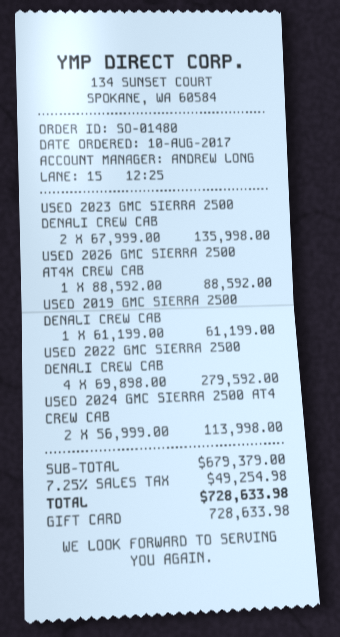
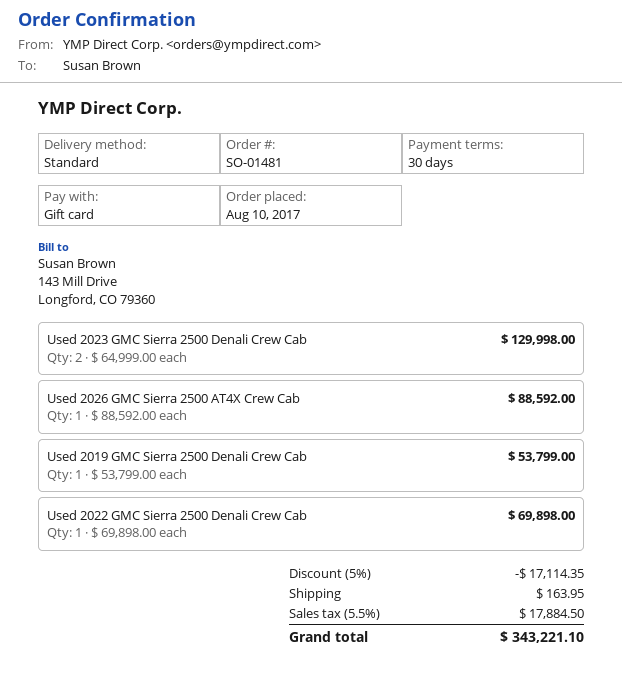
order number: SO-01480 -> SO-01481
USED 2023 GMC SIERRA 2500 DENALI CREW CAB: 2 x 67999.00 = 135998.00 -> 2 x 64999.00 = 129998.00
USED 2019 GMC SIERRA 2500 DENALI CREW CAB: 1 x 61199.00 = 61199.00 -> 1 x 53799.00 = 53799.00
USED 2022 GMC SIERRA 2500 DENALI CREW CAB: 4 x 69898.00 = 279592.00 -> 1 x 69898.00 = 69898.00
USED 2024 GMC SIERRA 2500 AT4 CREW CAB: 2 x 56999.00 = 113998.00 -> none
discount: none -> 5% = 17114.35
shipping: none -> 163.95
tax: 7.25% = 49254.98 -> 5.5% = 17884.50
total: 728633.98 -> 343221.10

